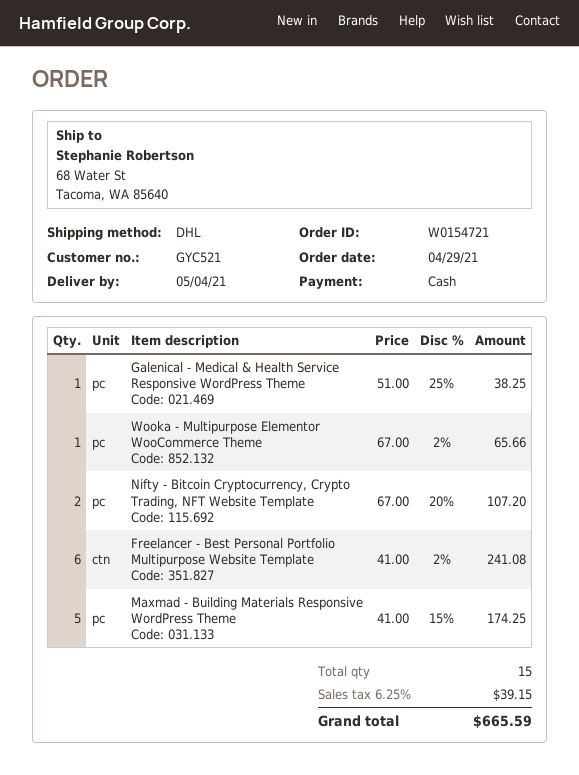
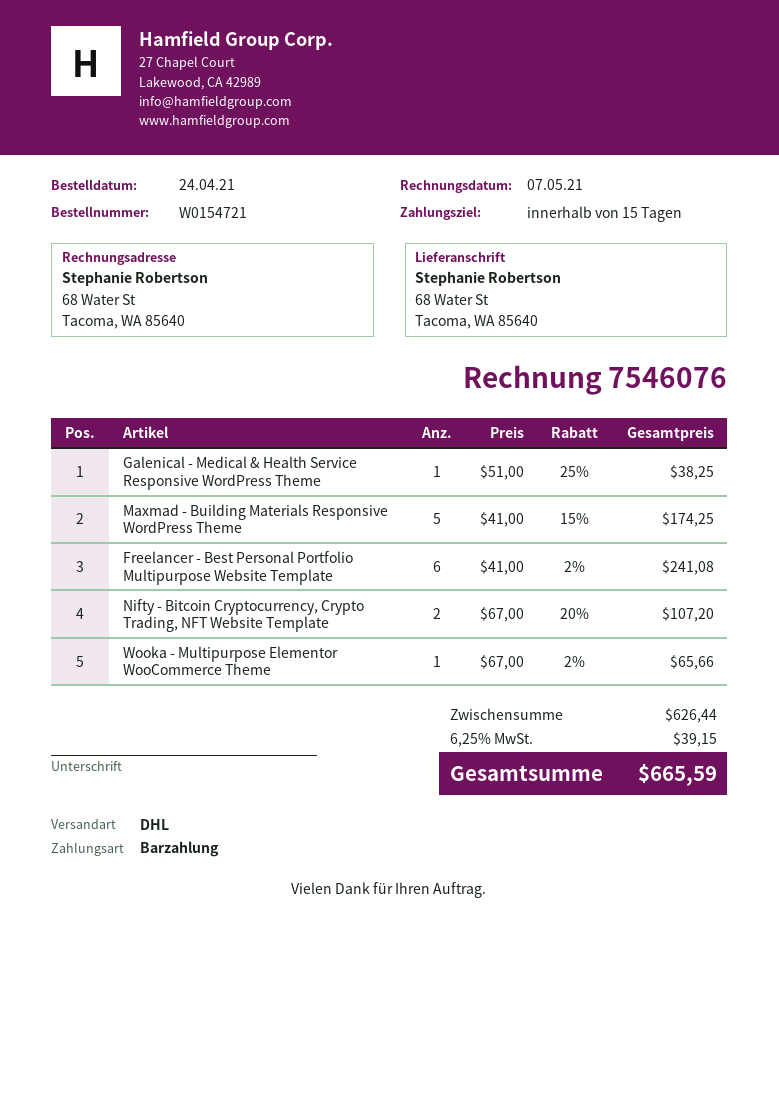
order date: 2021-04-29 -> 2021-04-24

